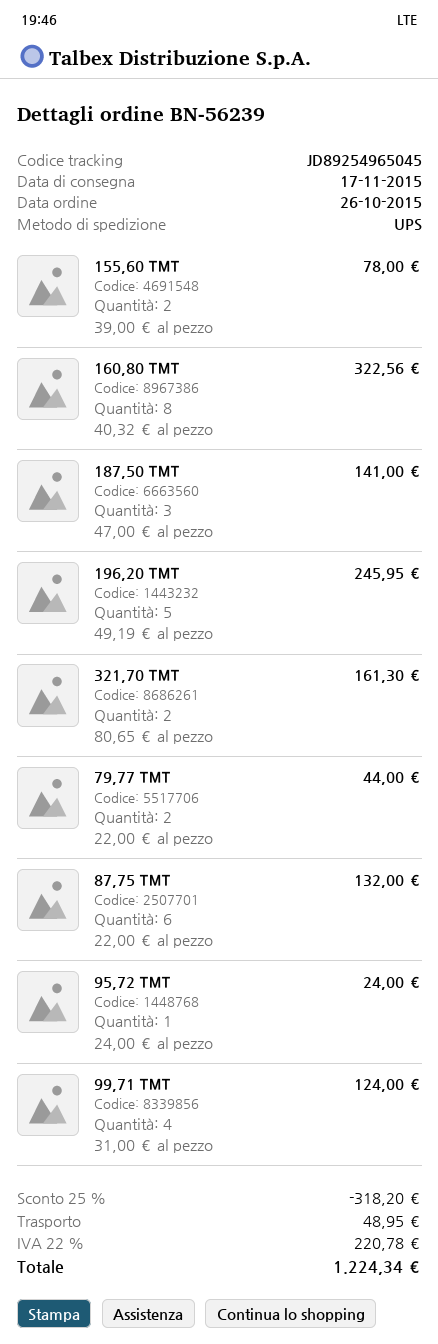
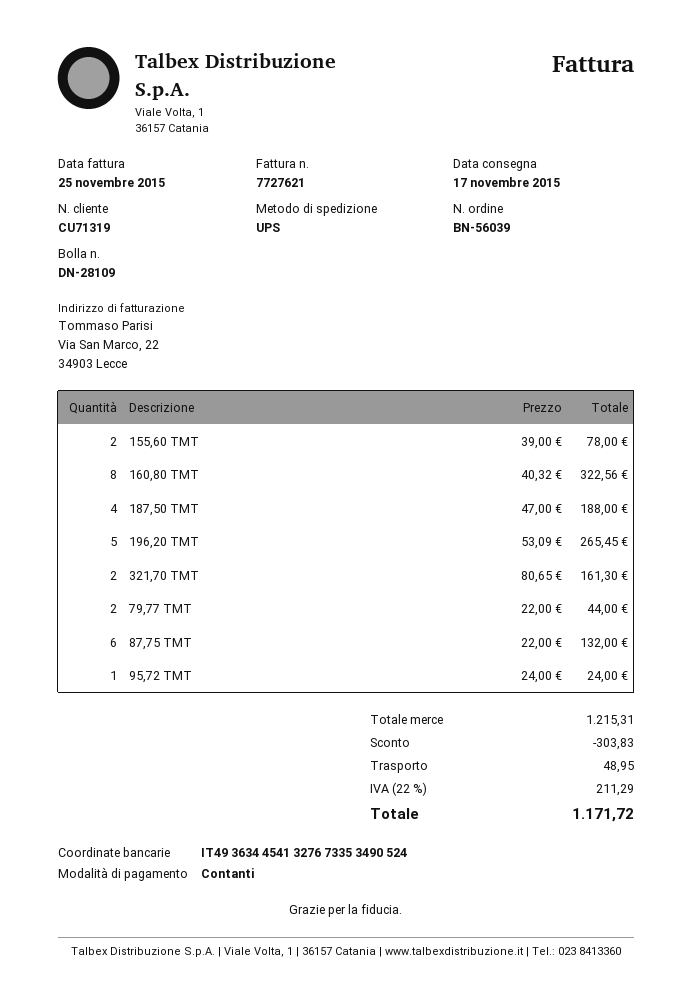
order number: BN-56239 -> BN-56039
187,50 ТМТ: 3 x 47.00 = 141.00 -> 4 x 47.00 = 188.00
196,20 ТМТ: 5 x 49.19 = 245.95 -> 5 x 53.09 = 265.45
99,71 ТМТ: 4 x 31.00 = 124.00 -> none
discount: 318.20 -> 303.83
tax: 22% = 220.78 -> 22% = 211.29
total: 1224.34 -> 1171.72

